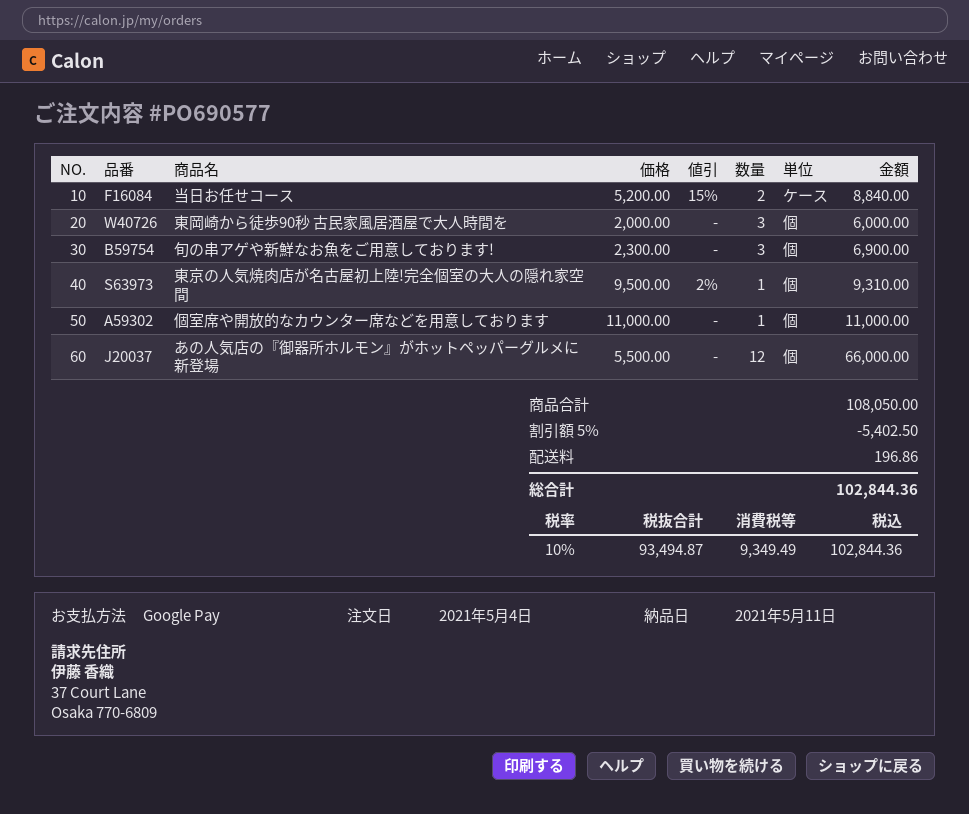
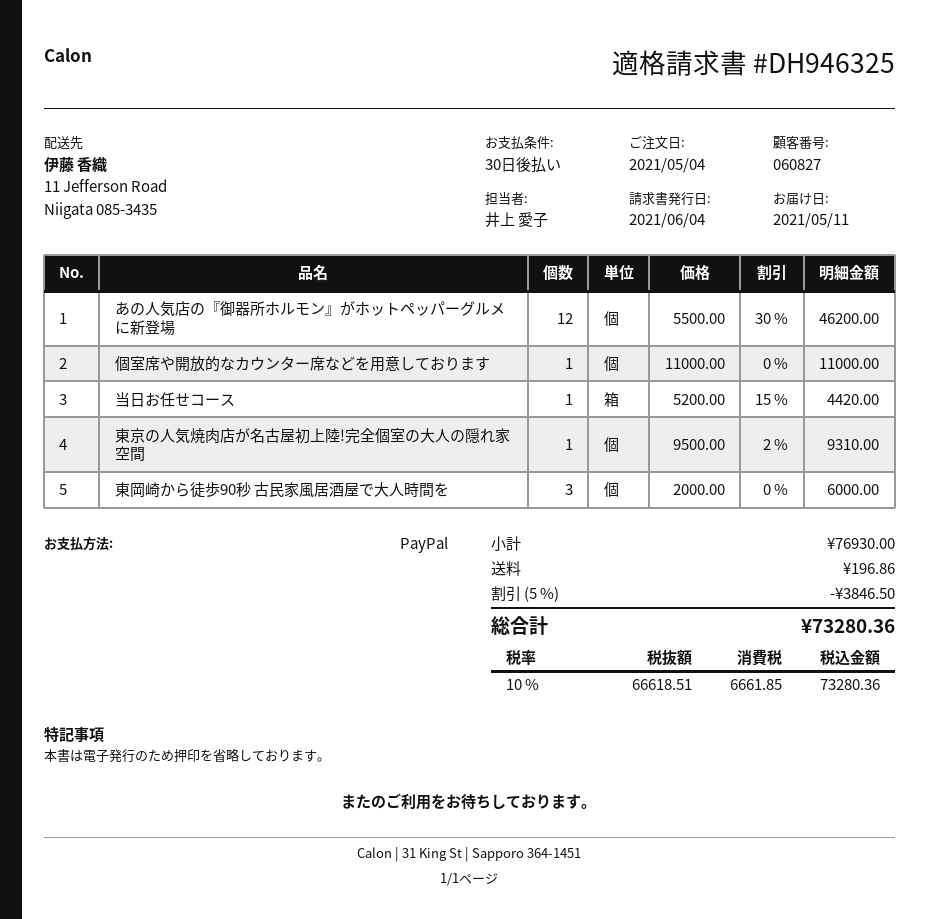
payment method: Google Pay -> PayPal
当日お任せコース: 2 x 5200.00 - 15% = 8840.00 -> 1 x 5200.00 - 15% = 4420.00
旬の串アゲや新鮮なお魚をご用意しております!: 3 x 2300.00 = 6900.00 -> none
あの人気店の『御器所ホルモン』がホットペッパーグルメに新登場: 12 x 5500.00 = 66000.00 -> 12 x 5500.00 - 30% = 46200.00
subtotal: 108050.00 -> 76930.00
discount: 5% = 5402.50 -> 5% = 3846.50
net: 93494.87 -> 66618.51
tax: 10% = 9349.49 -> 10% = 6661.85
total: 102844.36 -> 73280.36

